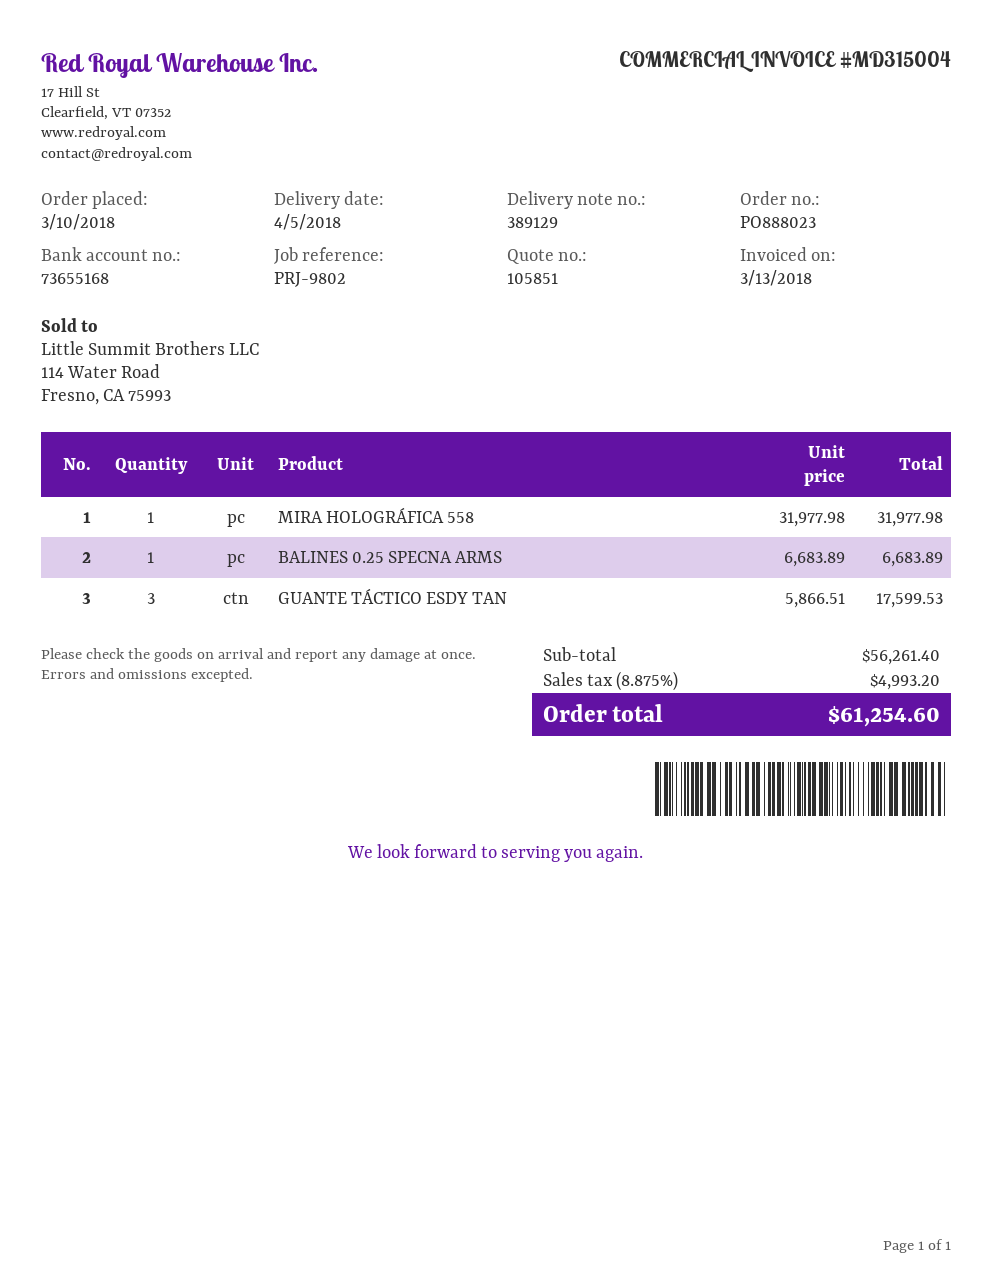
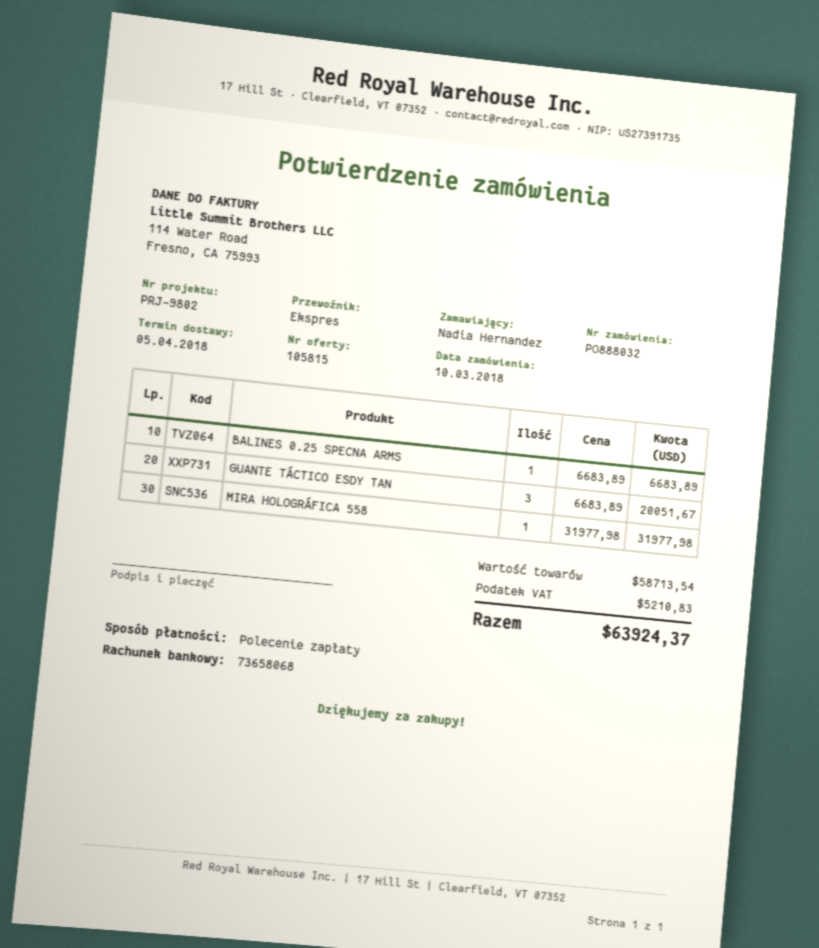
quote number: 105851 -> 105815
order number: PO888023 -> PO888032
bank account: 73655168 -> 73658068
GUANTE TÁCTICO ESDY TAN: 3 x 5866.51 = 17599.53 -> 3 x 6683.89 = 20051.67
subtotal: 56261.40 -> 58713.54
tax: 4993.20 -> 5210.83
total: 61254.60 -> 63924.37

